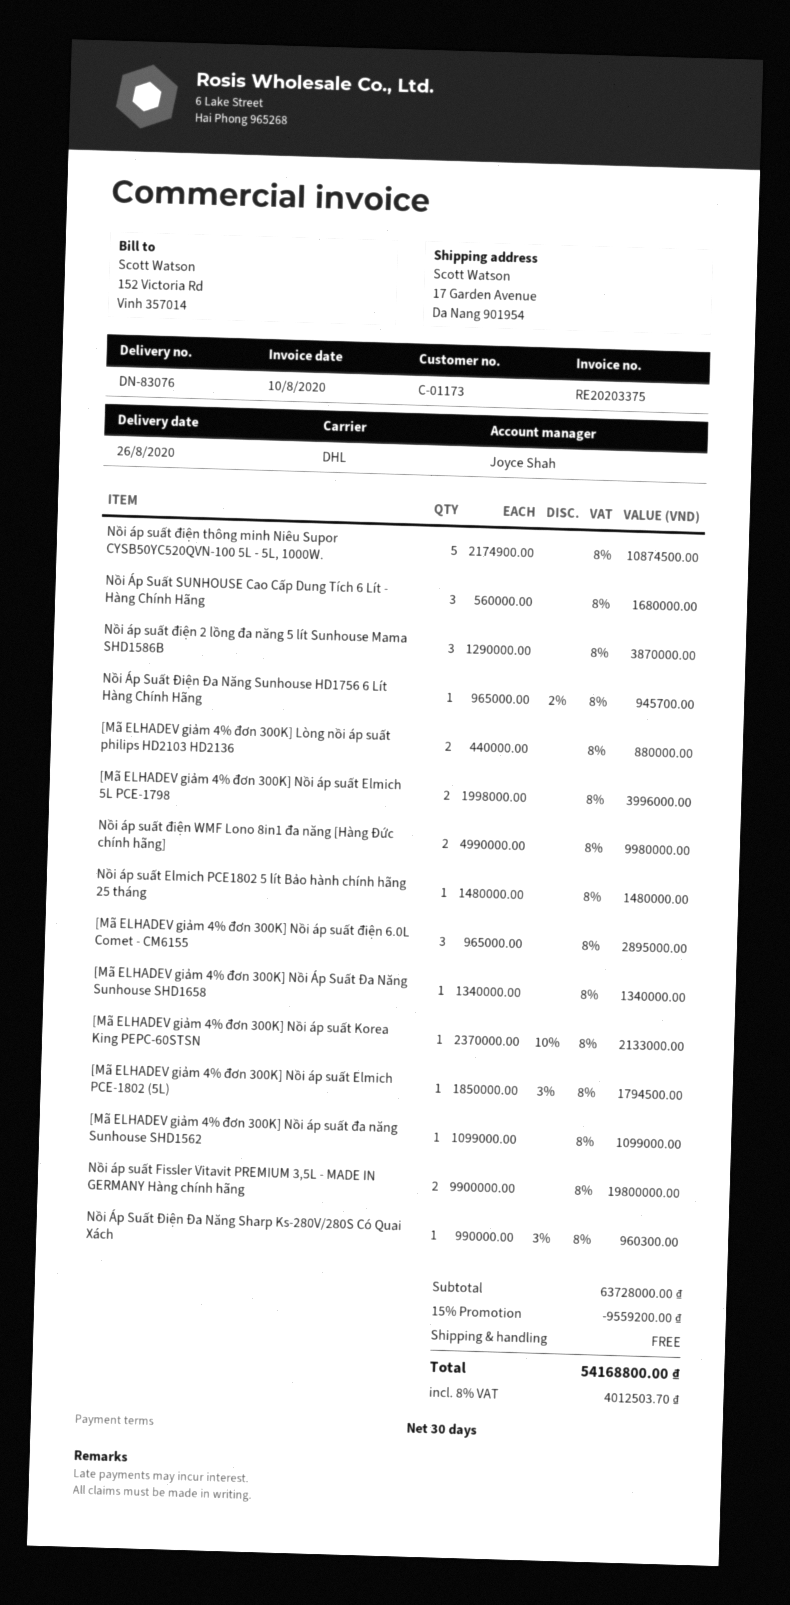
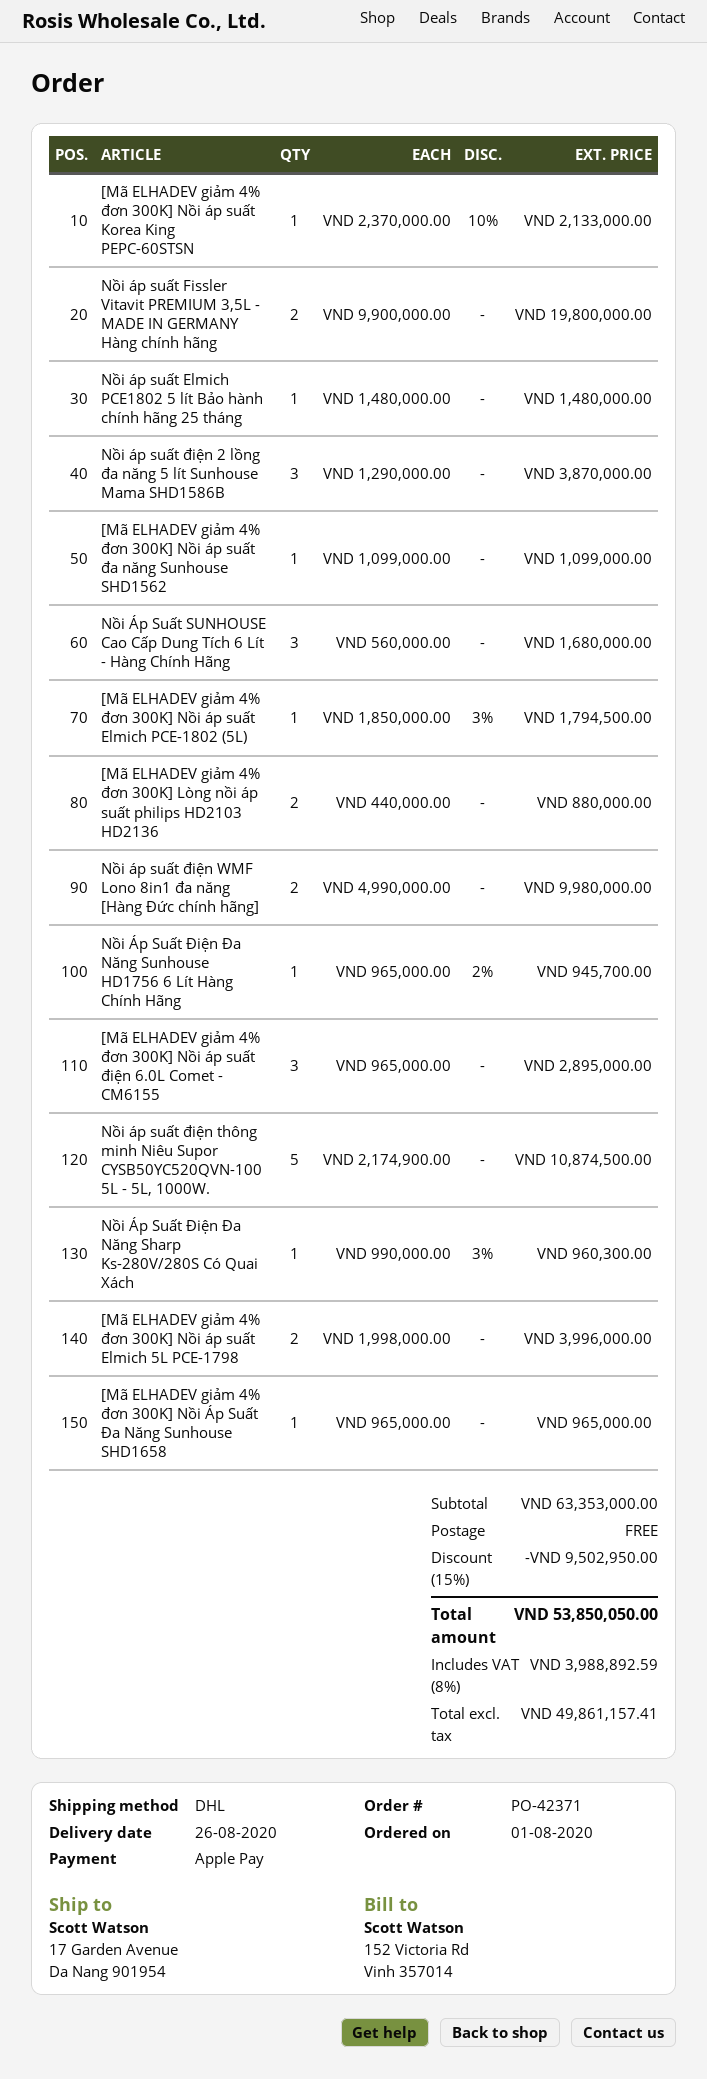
[Mã ELHADEV giảm 4% đơn 300K] Nồi Áp Suất Đa Năng Sunhouse SHD1658: 1 x 1340000.00 = 1340000.00 -> 1 x 965000.00 = 965000.00
subtotal: 63728000.00 -> 63353000.00
discount: 15% = 9559200.00 -> 15% = 9502950.00
tax: 8% = 4012503.70 -> 8% = 3988892.59
total: 54168800.00 -> 53850050.00

